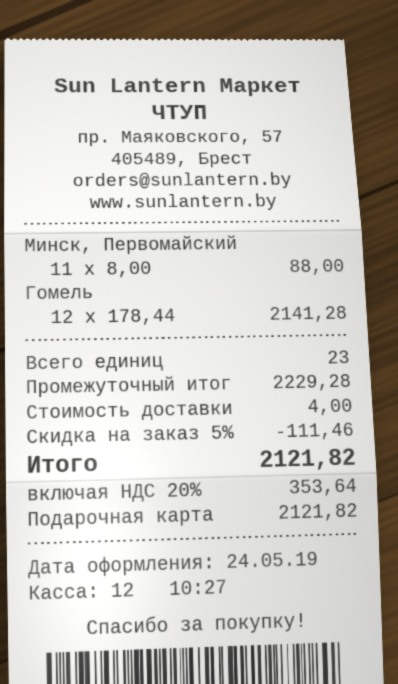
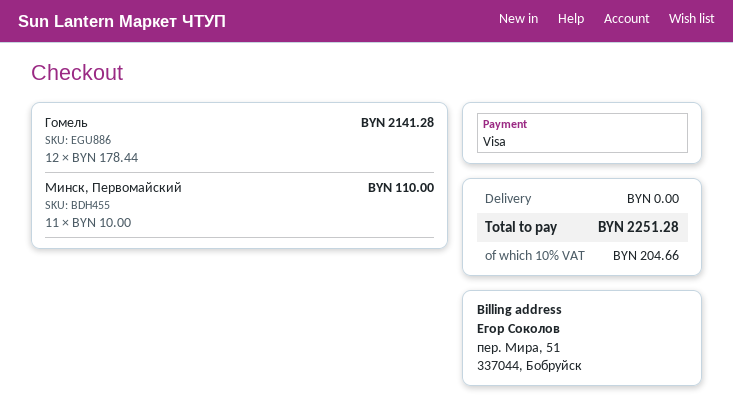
payment method: gift card -> Visa
Минск, Первомайский: 11 x 8.00 = 88.00 -> 11 x 10.00 = 110.00
discount: 5% = 111.46 -> none
shipping: 4.00 -> 0.00
tax: 20% = 353.64 -> 10% = 204.66
total: 2121.82 -> 2251.28

